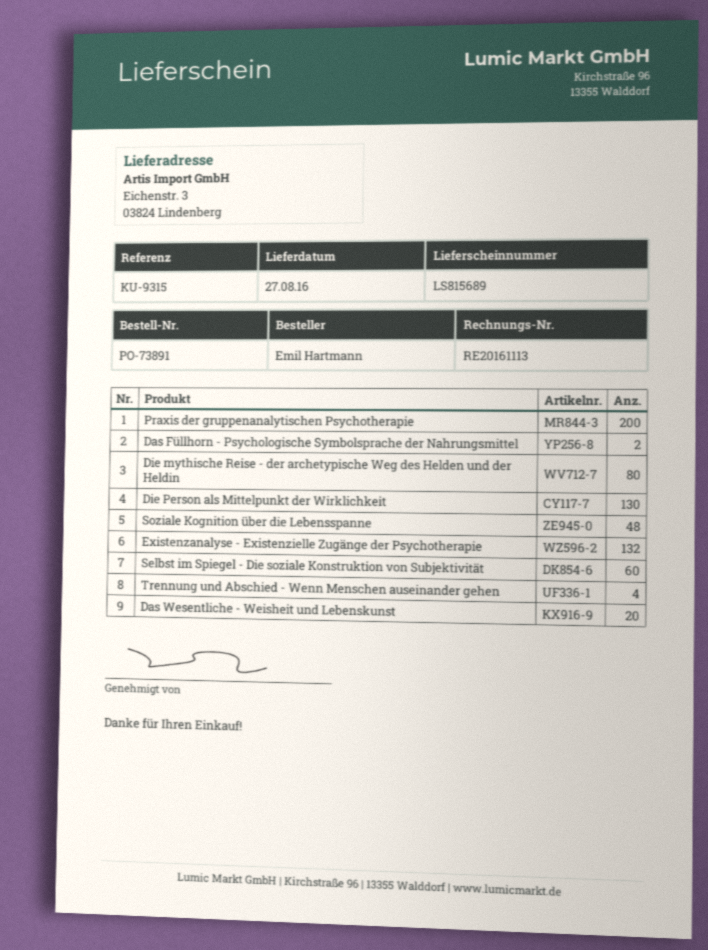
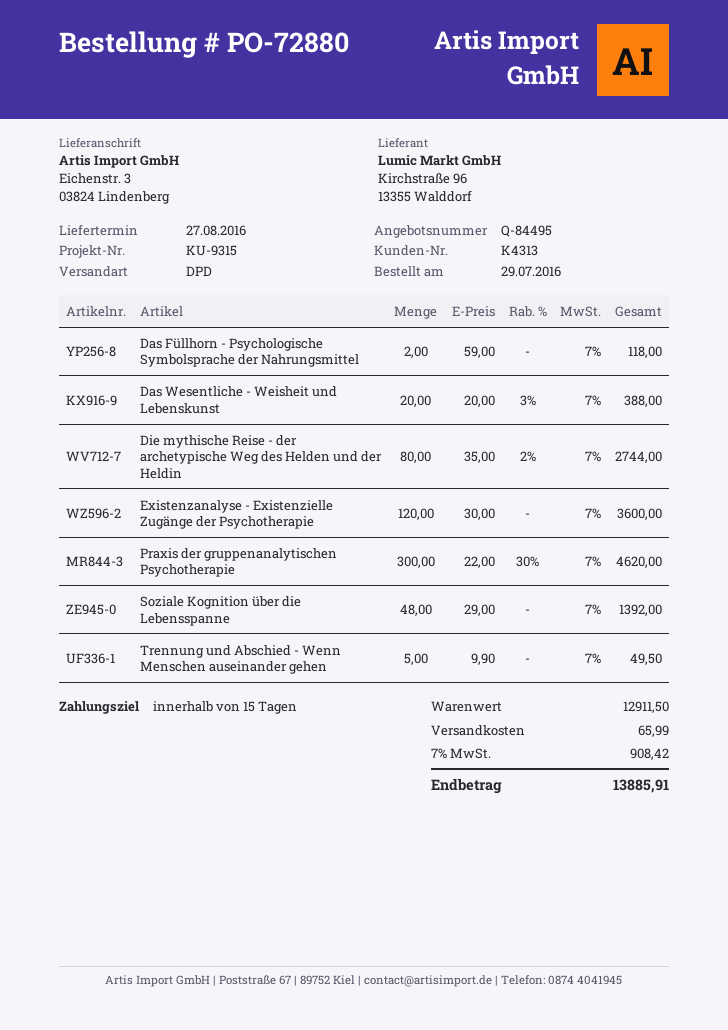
order number: PO-73891 -> PO-72880
Praxis der gruppenanalytischen Psychotherapie: 200 -> 300
Die Person als Mittelpunkt der Wirklichkeit: 130 -> none
Existenzanalyse - Existenzielle Zugänge der Psychotherapie: 132 -> 120
Selbst im Spiegel - Die soziale Konstruktion von Subjektivität: 60 -> none
Trennung und Abschied - Wenn Menschen auseinander gehen: 4 -> 5

